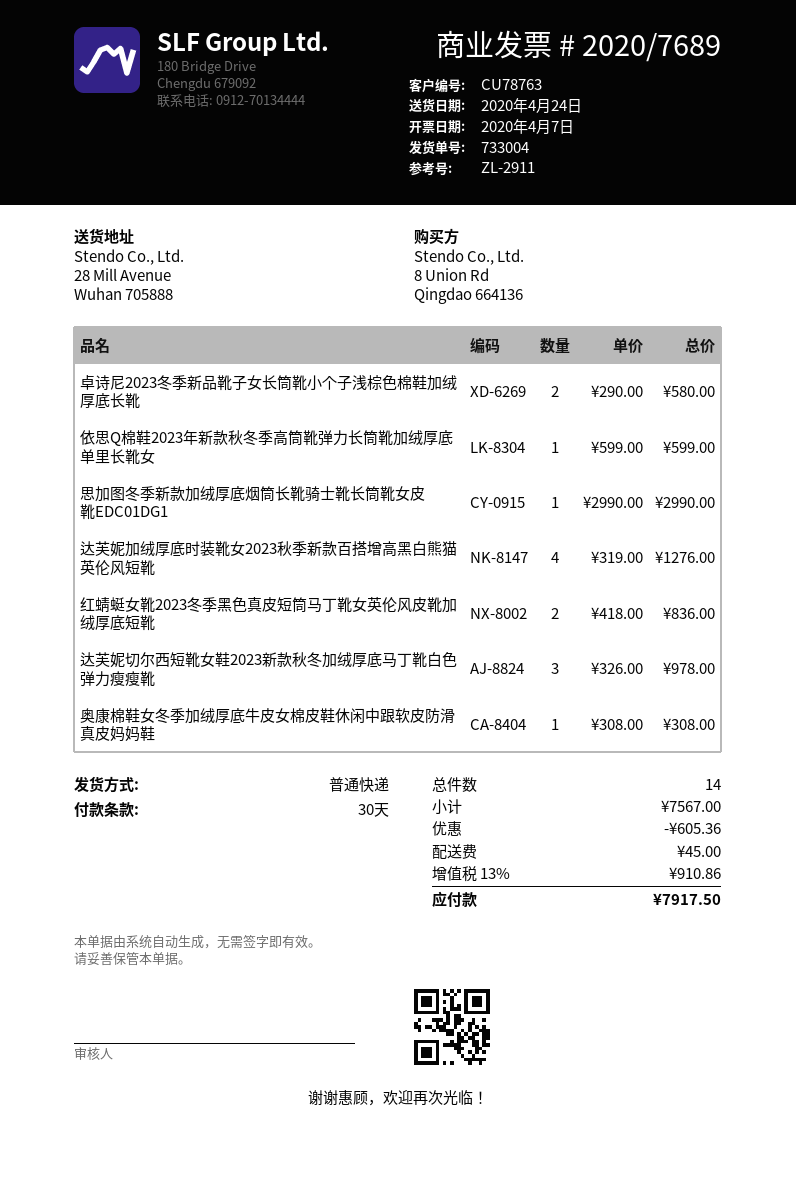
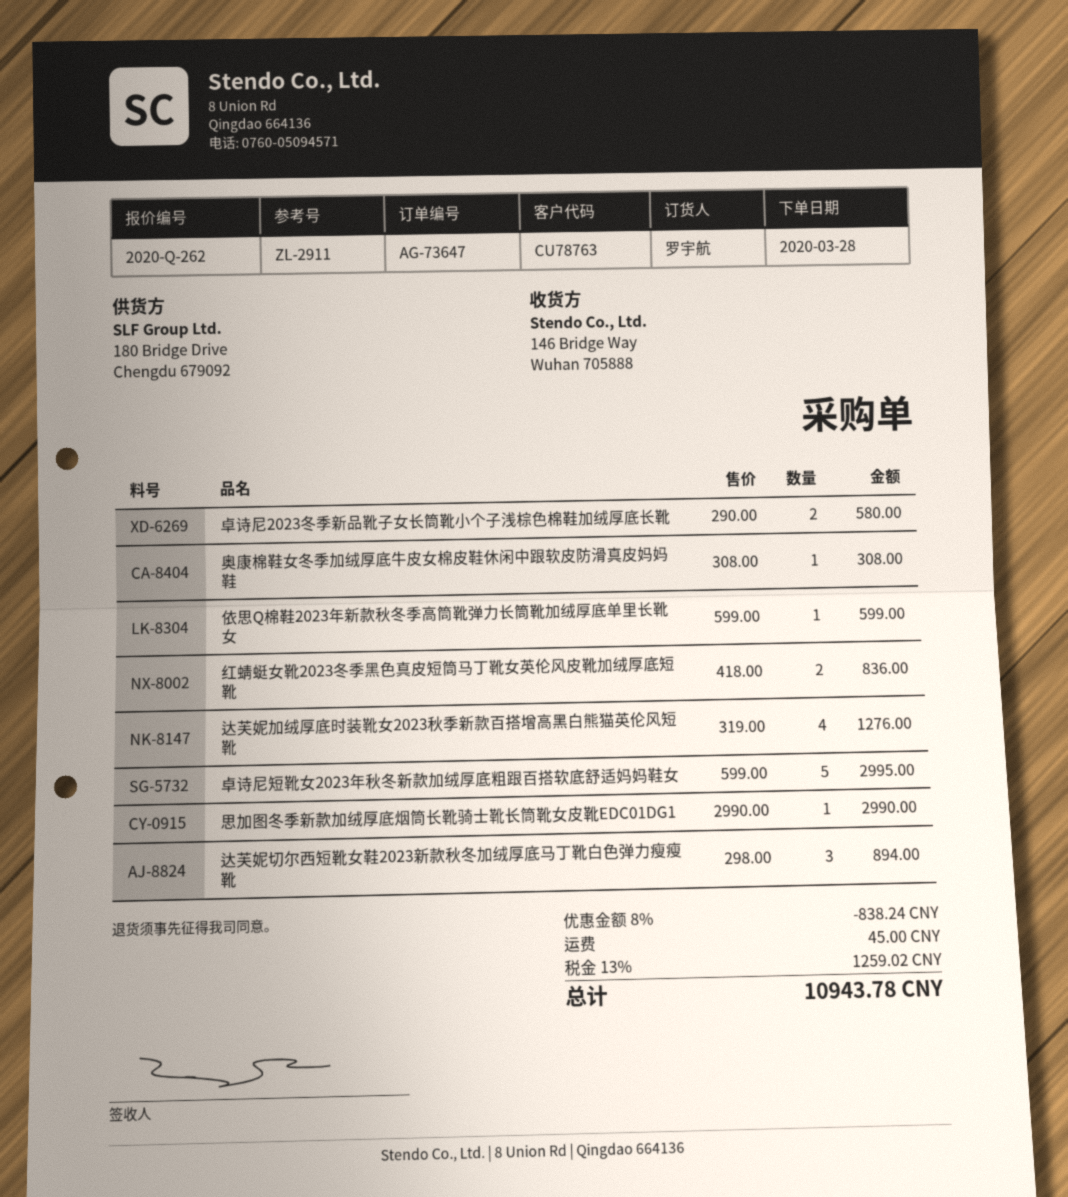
ship to: 28 Mill Avenue, Wuhan 705888 -> 146 Bridge Way, Wuhan 705888
达芙妮切尔西短靴女鞋2023新款秋冬加绒厚底马丁靴白色弹力瘦瘦靴: 3 x 326.00 = 978.00 -> 3 x 298.00 = 894.00
卓诗尼短靴女2023年秋冬新款加绒厚底粗跟百搭软底舒适妈妈鞋女: none -> 5 x 599.00 = 2995.00
discount: 605.36 -> 838.24
tax: 13% = 910.86 -> 13% = 1259.02
total: 7917.50 -> 10943.78

